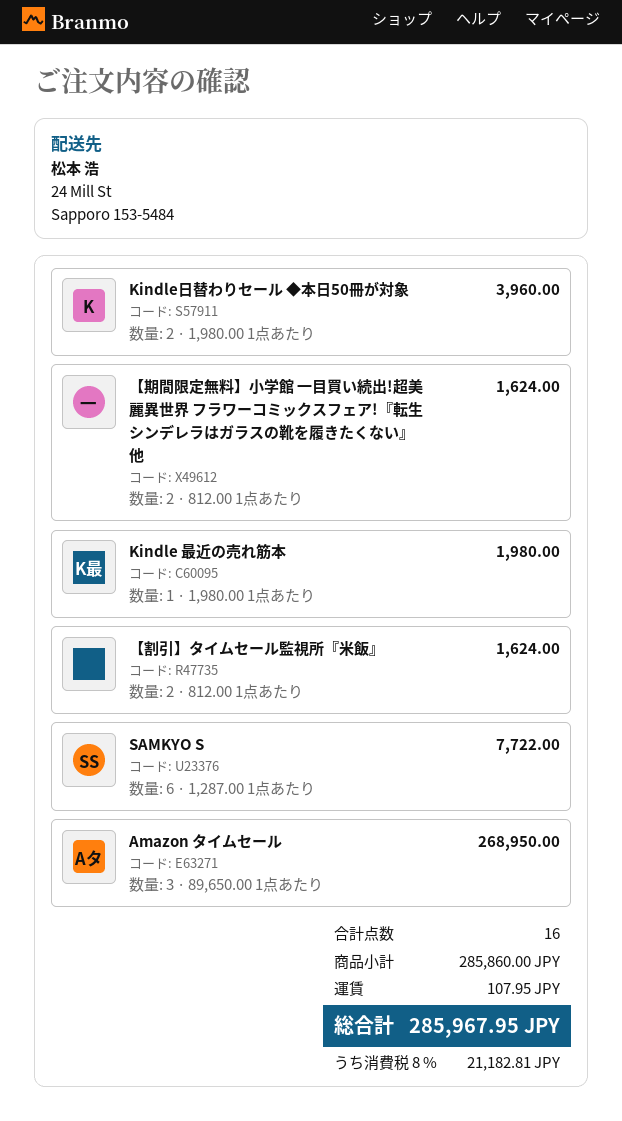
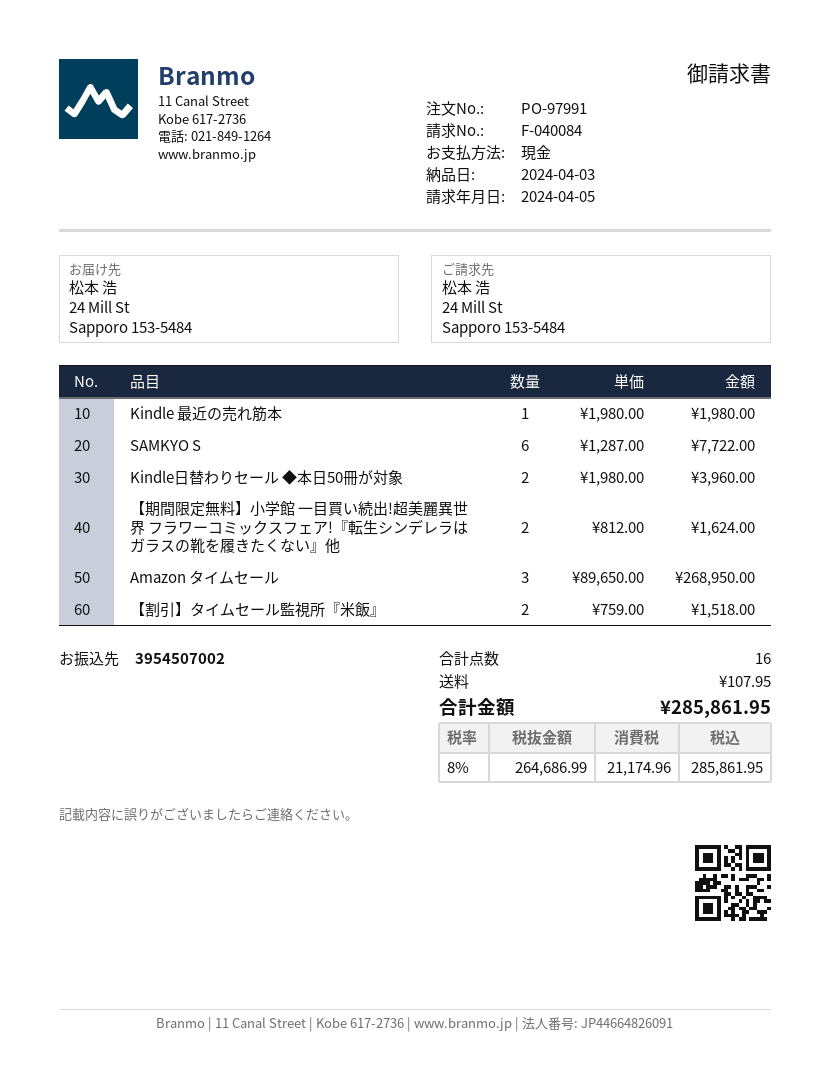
【割引】タイムセール監視所『米飯』: 2 x 812.00 = 1624.00 -> 2 x 759.00 = 1518.00
tax: 8% = 21182.81 -> 8% = 21174.96
total: 285967.95 -> 285861.95

